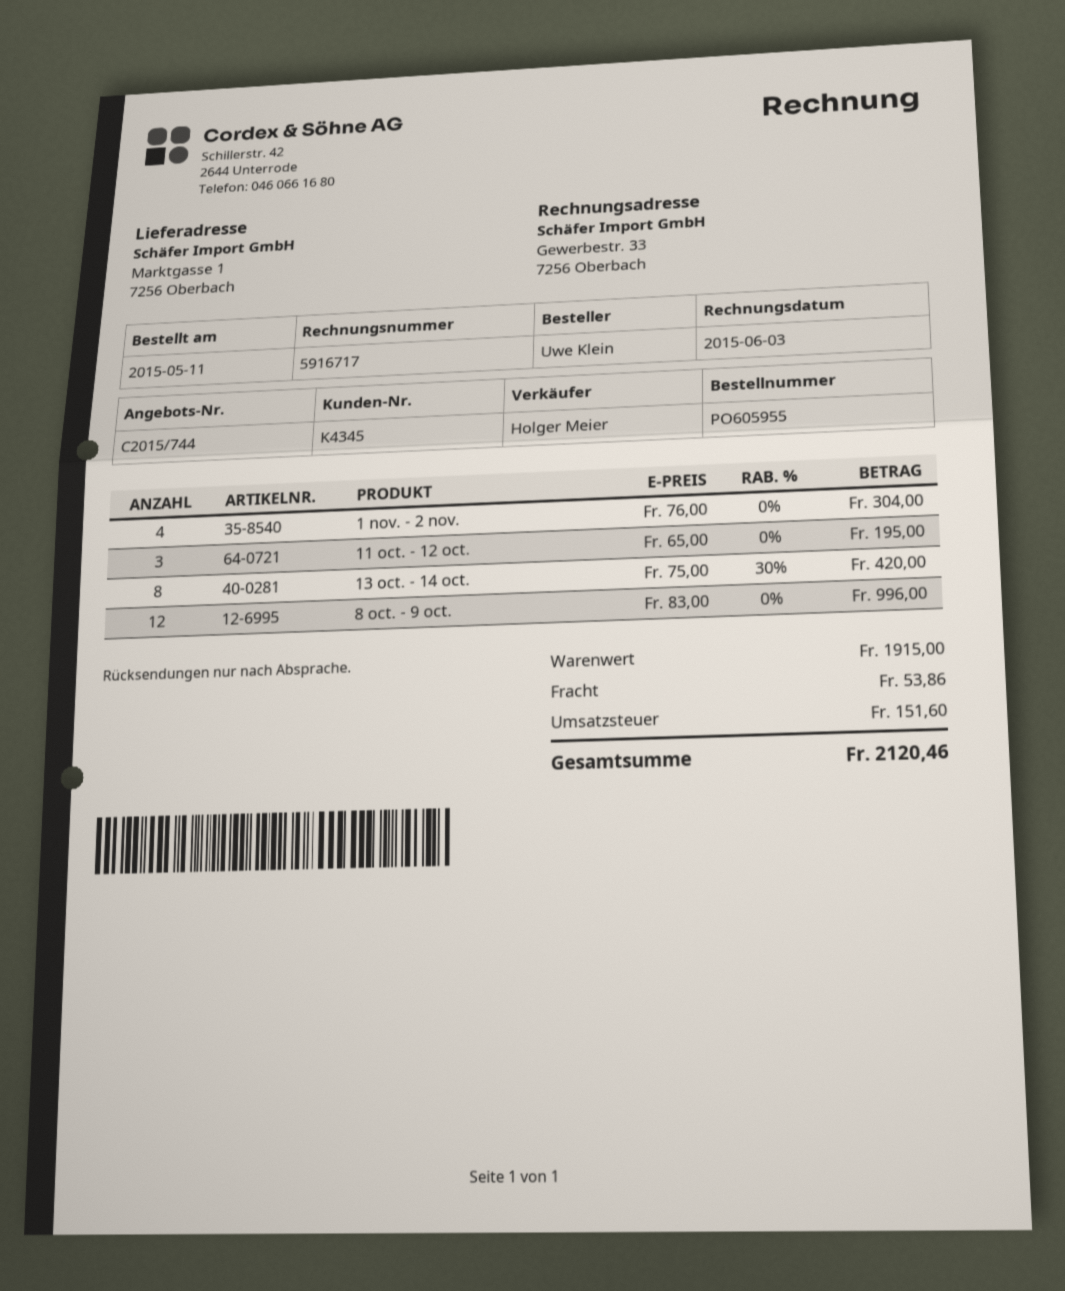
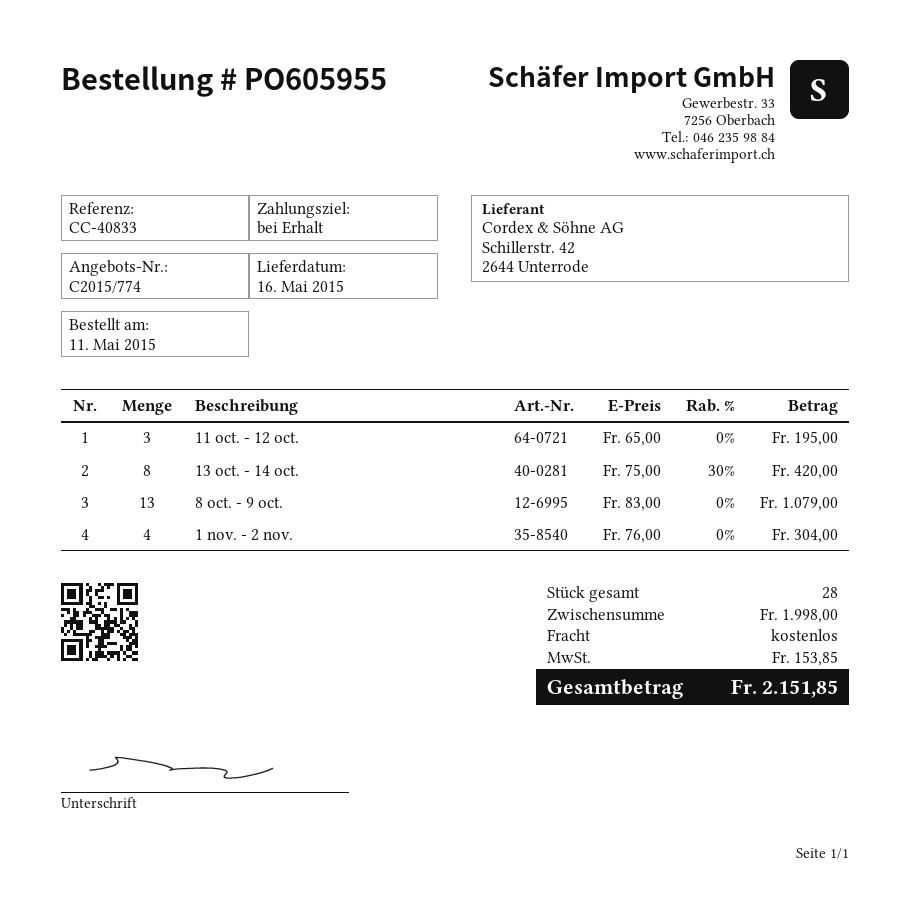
quote number: C2015/744 -> C2015/774
8 oct. - 9 oct.: 12 x 83.00 = 996.00 -> 13 x 83.00 = 1079.00
subtotal: 1915.00 -> 1998.00
shipping: 53.86 -> 0.00
tax: 151.60 -> 153.85
total: 2120.46 -> 2151.85

